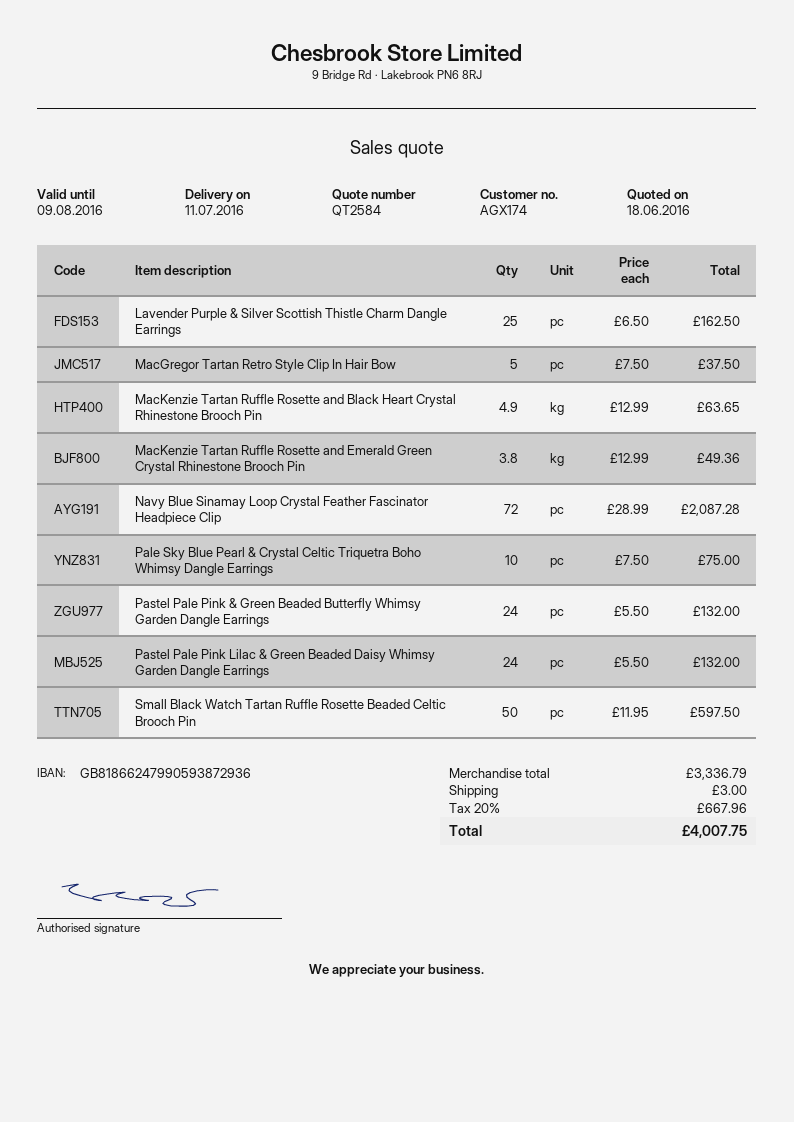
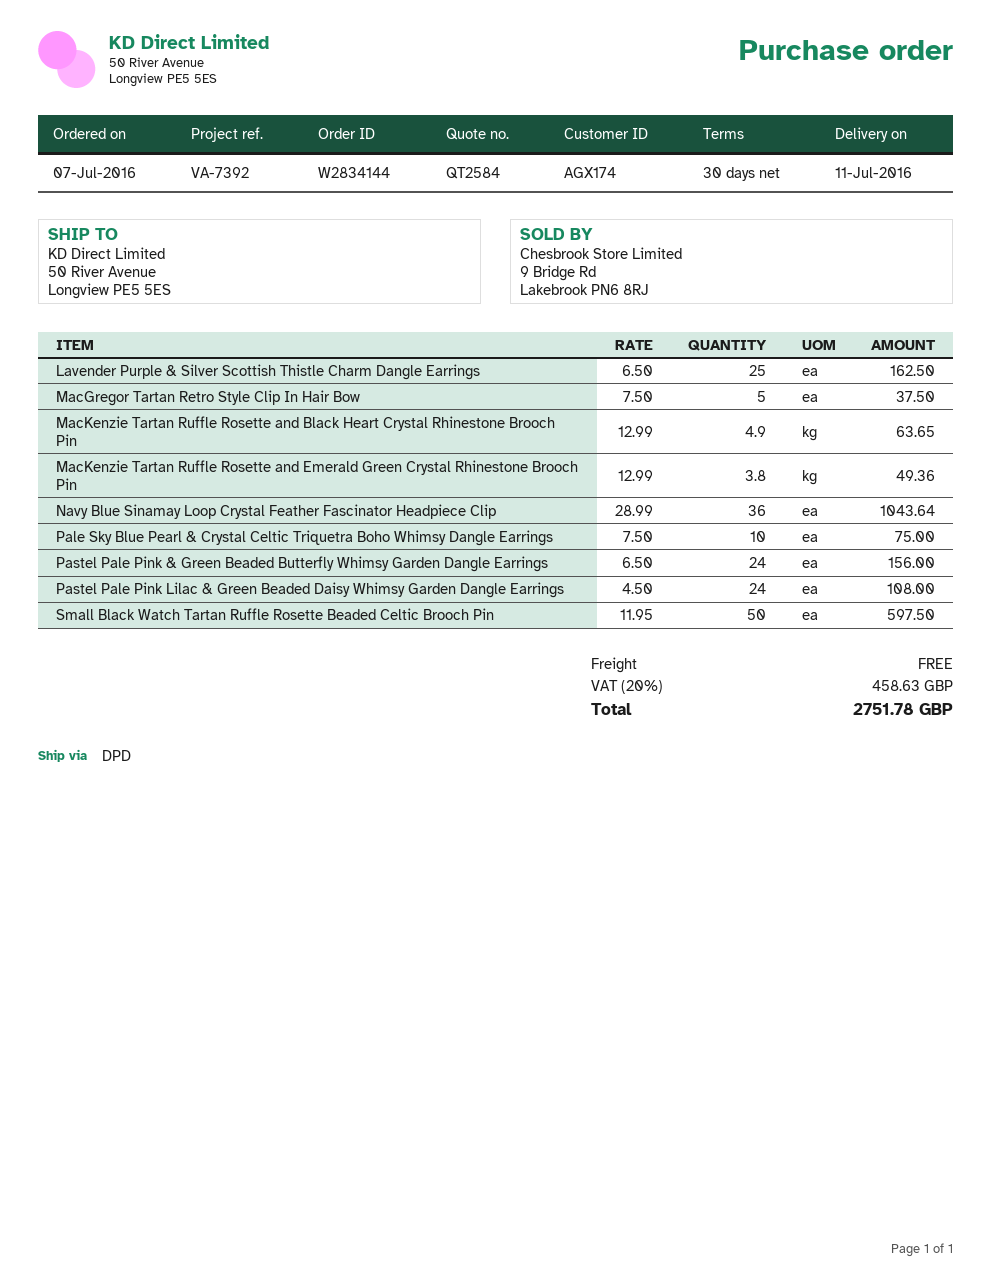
Navy Blue Sinamay Loop Crystal Feather Fascinator Headpiece Clip: 72 x 28.99 = 2087.28 -> 36 x 28.99 = 1043.64
Pastel Pale Pink & Green Beaded Butterfly Whimsy Garden Dangle Earrings: 24 x 5.50 = 132.00 -> 24 x 6.50 = 156.00
Pastel Pale Pink Lilac & Green Beaded Daisy Whimsy Garden Dangle Earrings: 24 x 5.50 = 132.00 -> 24 x 4.50 = 108.00
shipping: 3.00 -> 0.00
tax: 20% = 667.96 -> 20% = 458.63
total: 4007.75 -> 2751.78

